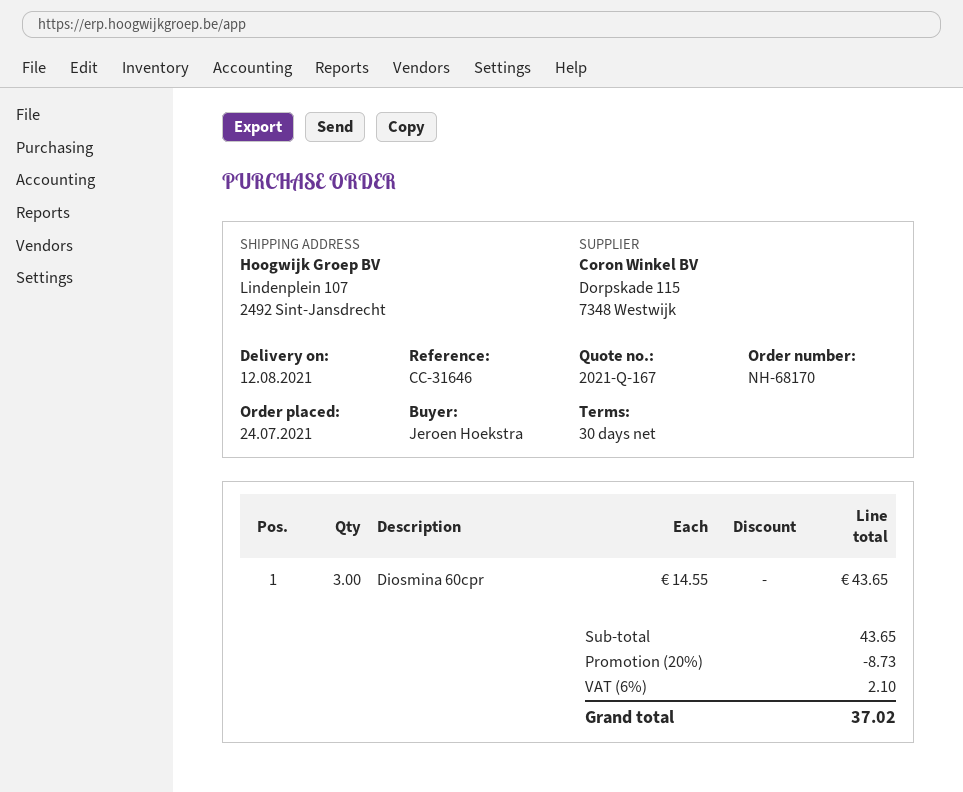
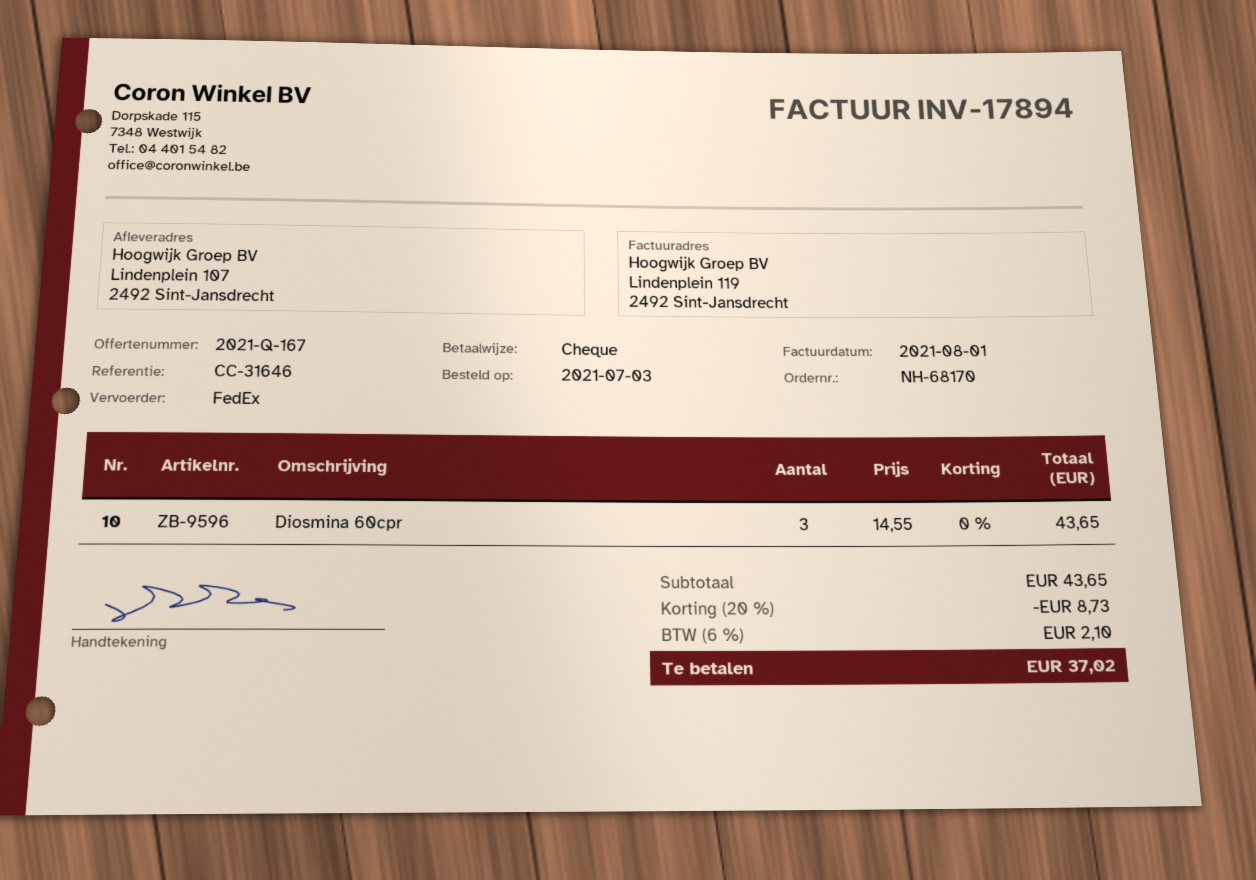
order date: 2021-07-24 -> 2021-07-03

